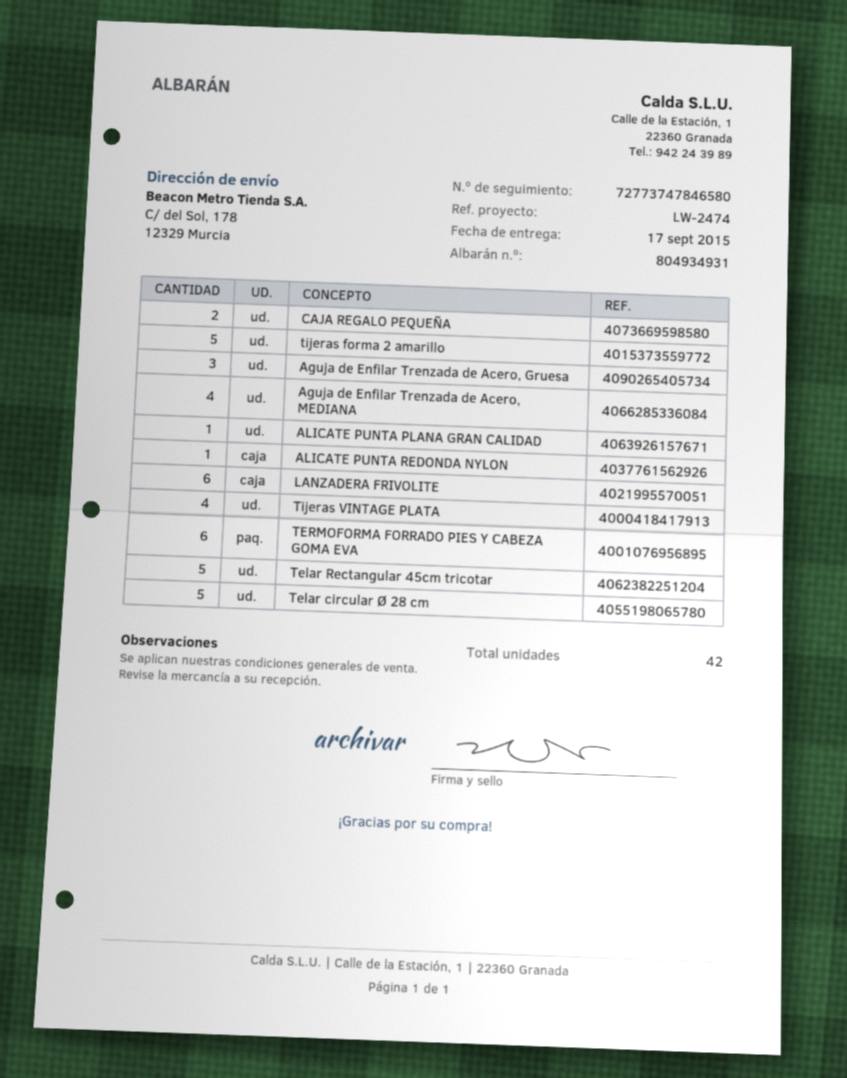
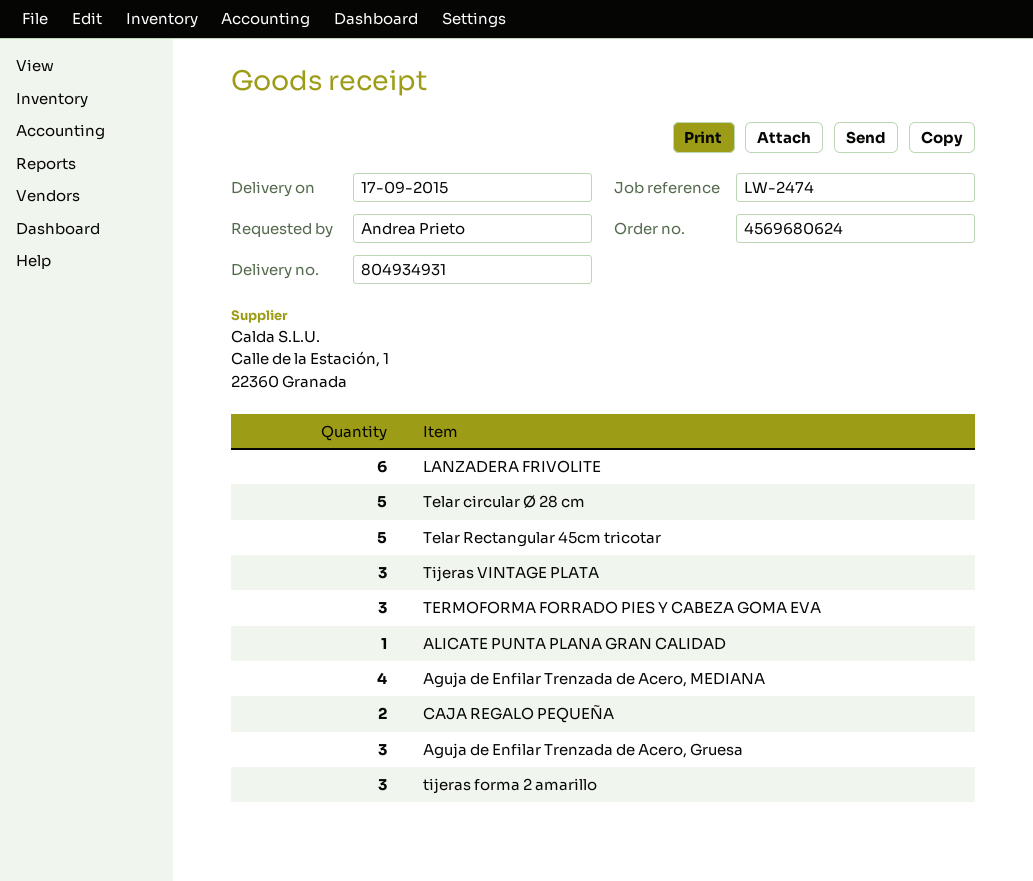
tijeras forma 2 amarillo: 5 -> 3
ALICATE PUNTA REDONDA NYLON: 1 -> none
Tijeras VINTAGE PLATA: 4 -> 3
TERMOFORMA FORRADO PIES Y CABEZA GOMA EVA: 6 -> 3

